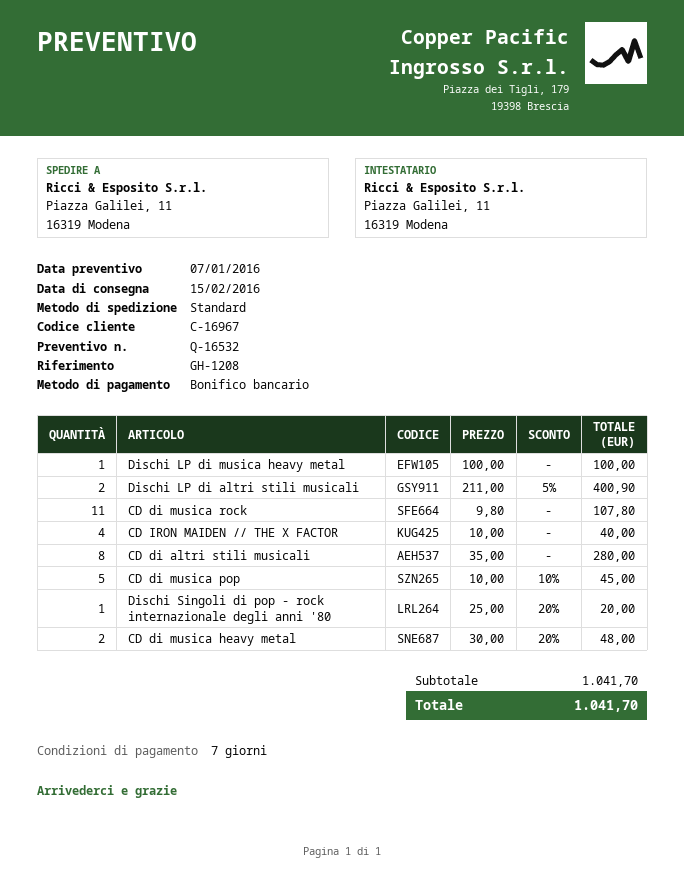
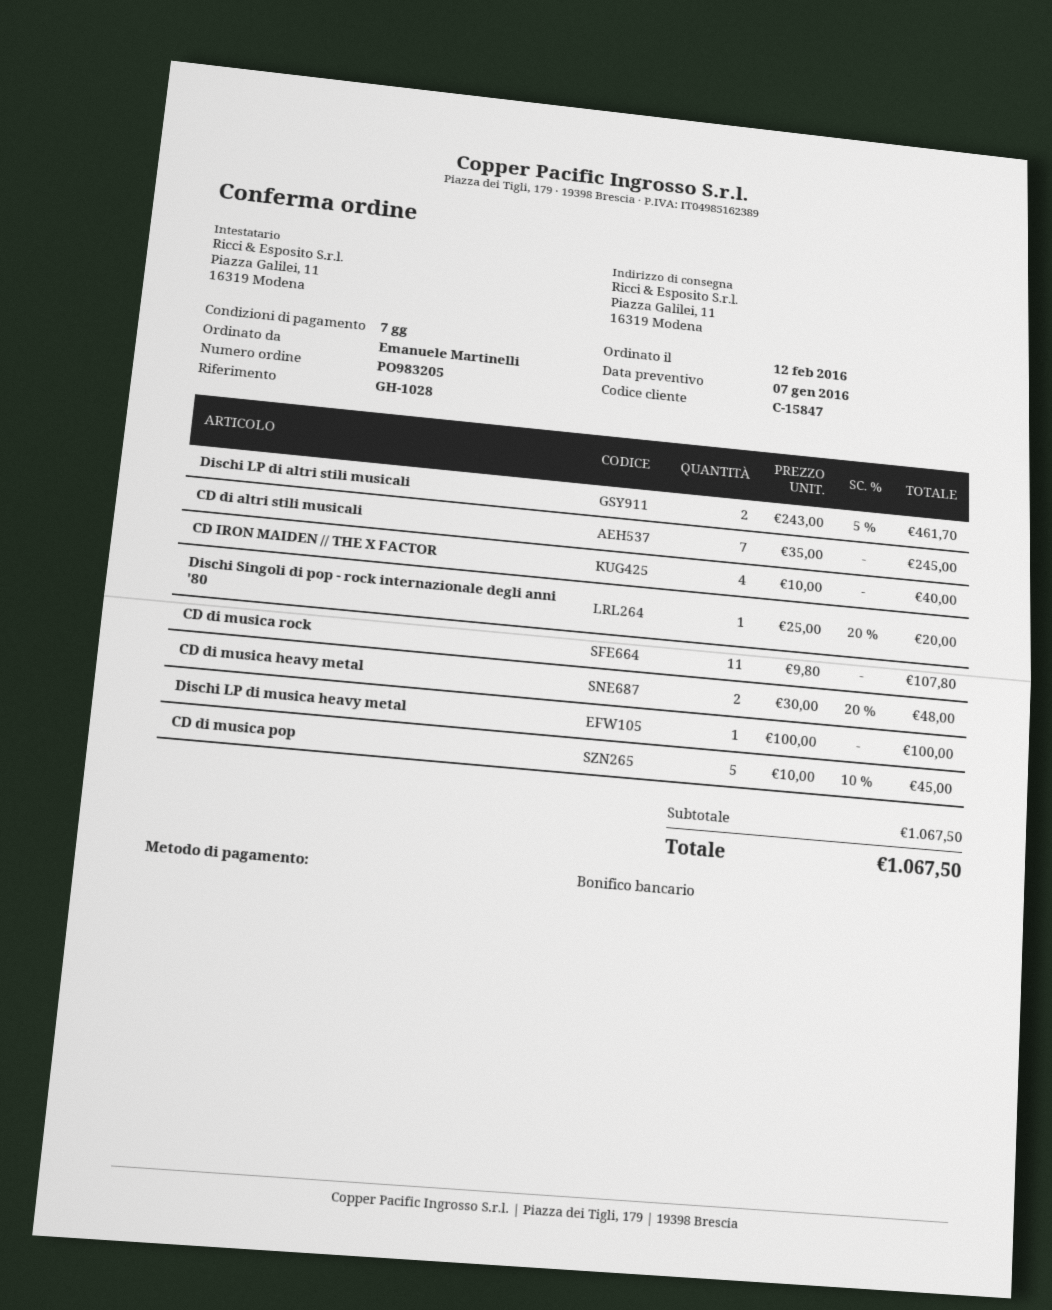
customer number: C-16967 -> C-15847
reference: GH-1208 -> GH-1028
Dischi LP di altri stili musicali: 2 x 211.00 - 5% = 400.90 -> 2 x 243.00 - 5% = 461.70
CD di altri stili musicali: 8 x 35.00 = 280.00 -> 7 x 35.00 = 245.00
subtotal: 1041.70 -> 1067.50
total: 1041.70 -> 1067.50

